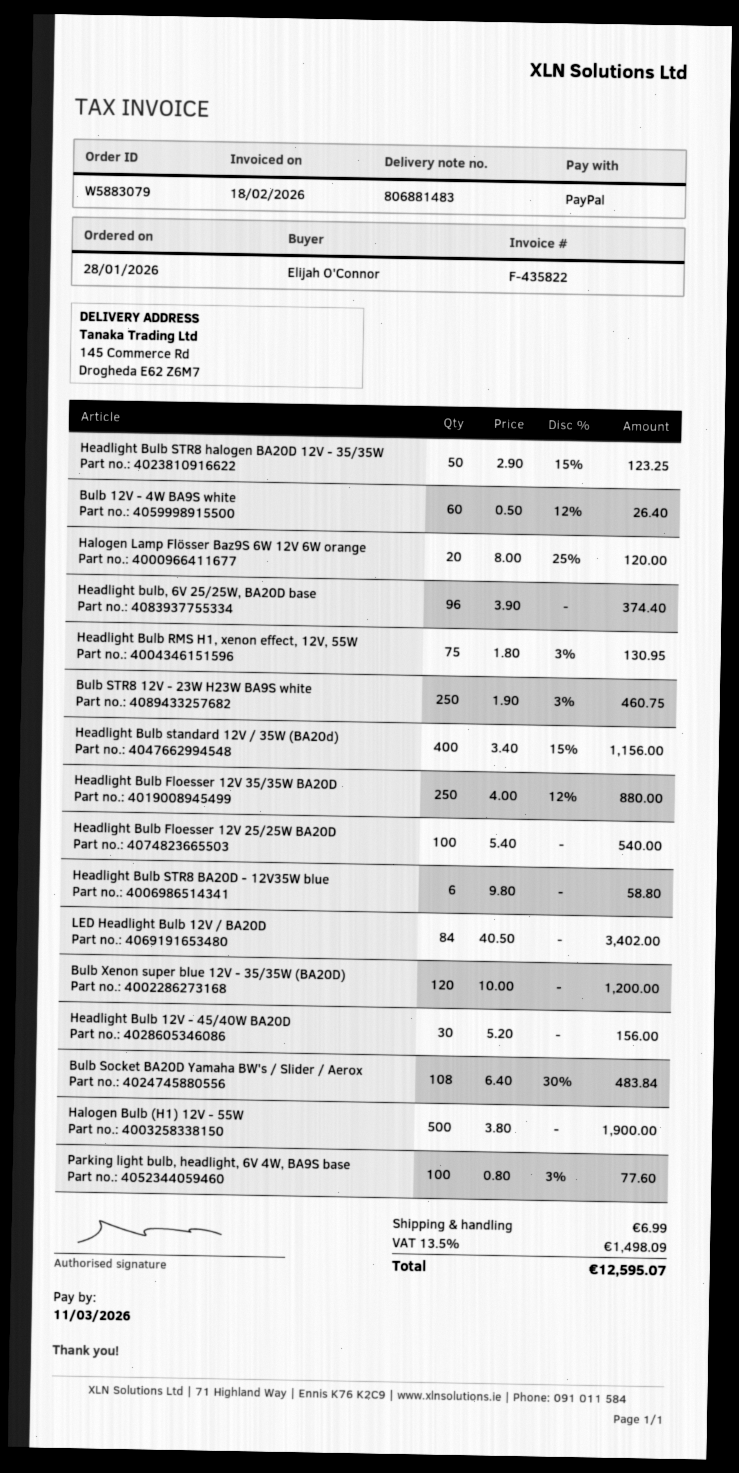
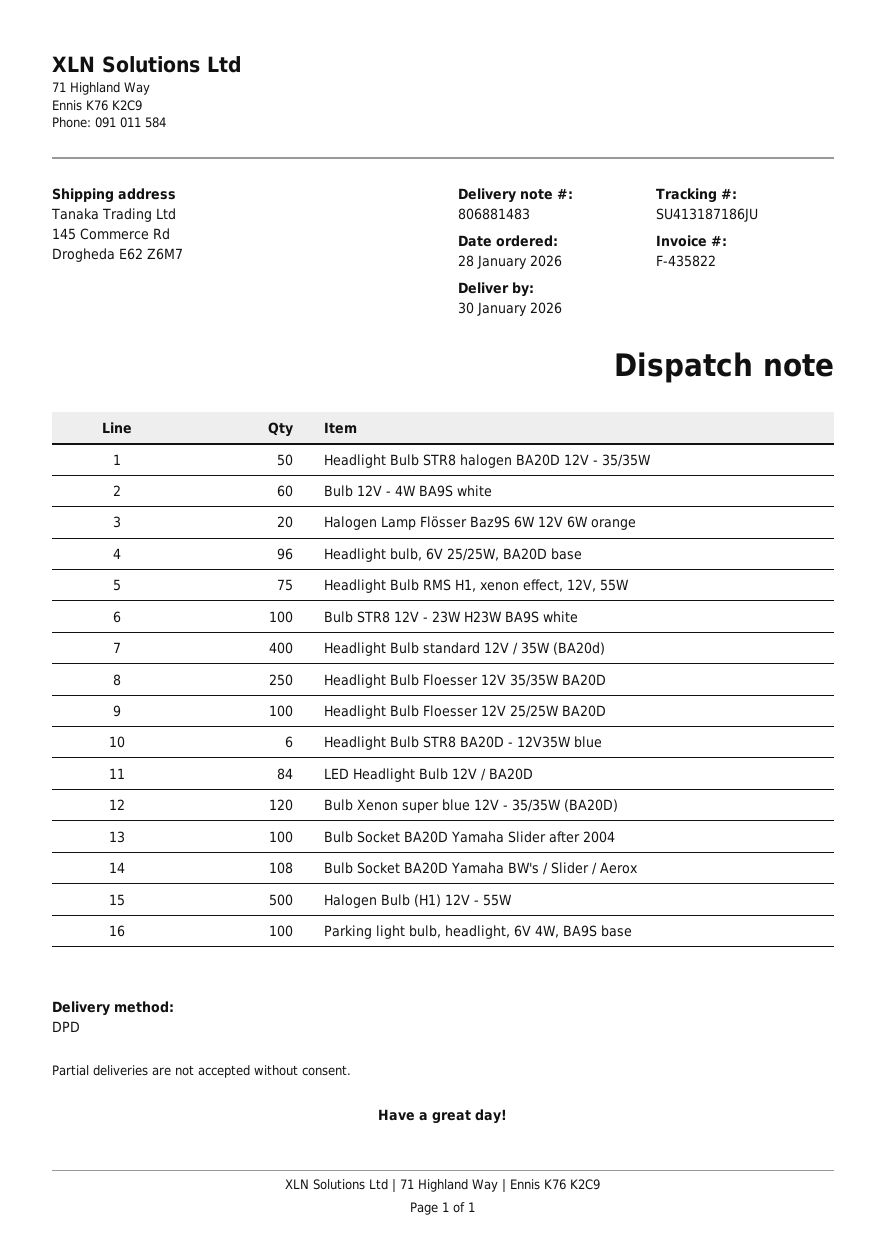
Bulb STR8 12V - 23W H23W BA9S white: 250 -> 100
Headlight Bulb 12V - 45/40W BA20D: 30 -> none
Bulb Socket BA20D Yamaha Slider after 2004: none -> 100

